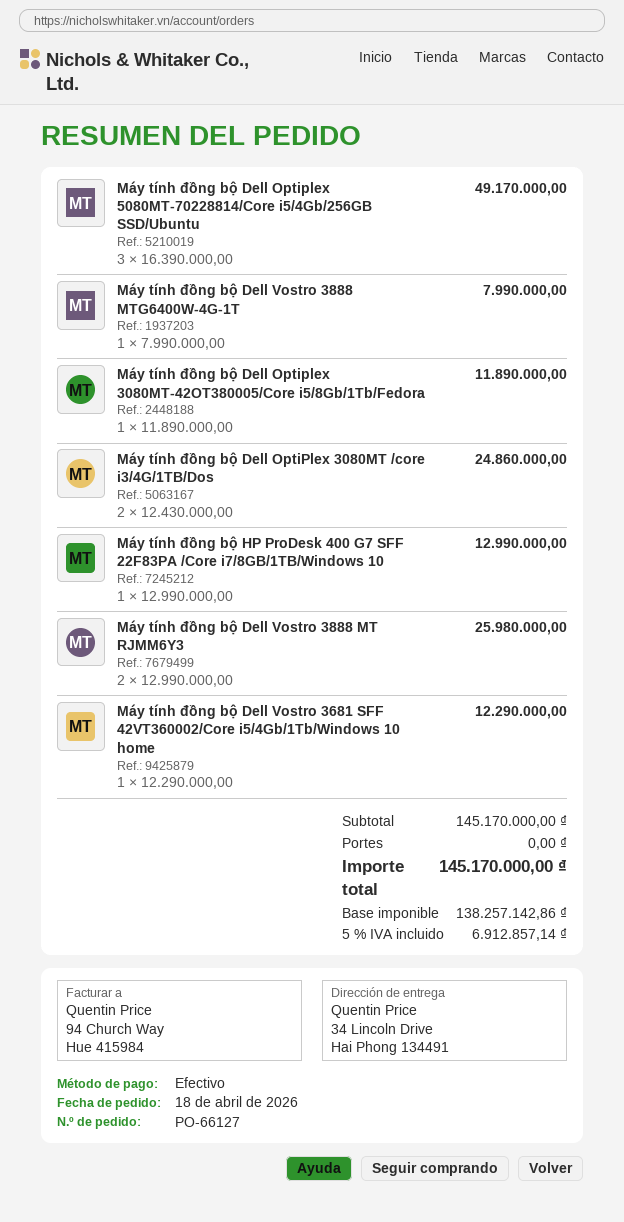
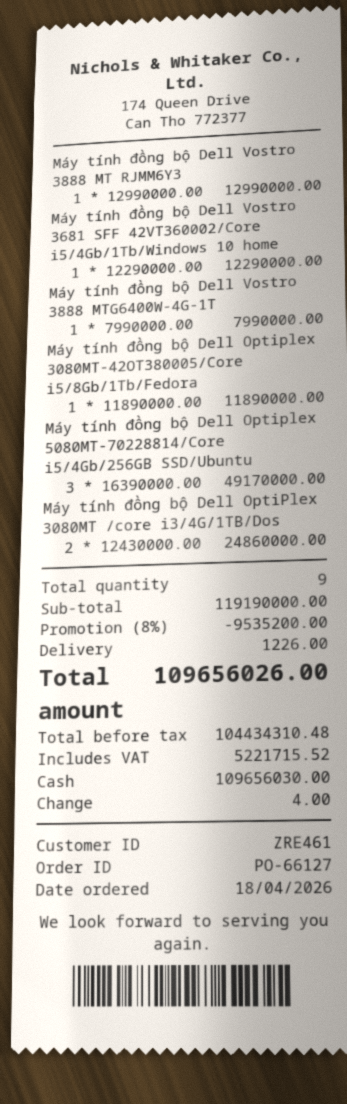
Máy tính đồng bộ HP ProDesk 400 G7 SFF 22F83PA /Core i7/8GB/1TB/Windows 10: 1 x 12990000.00 = 12990000.00 -> none
Máy tính đồng bộ Dell Vostro 3888 MT RJMM6Y3: 2 x 12990000.00 = 25980000.00 -> 1 x 12990000.00 = 12990000.00
subtotal: 145170000.00 -> 119190000.00
discount: none -> 8% = 9535200.00
shipping: 0.00 -> 1226.00
net: 138257142.86 -> 104434310.48
tax: 6912857.14 -> 5221715.52
total: 145170000.00 -> 109656026.00

